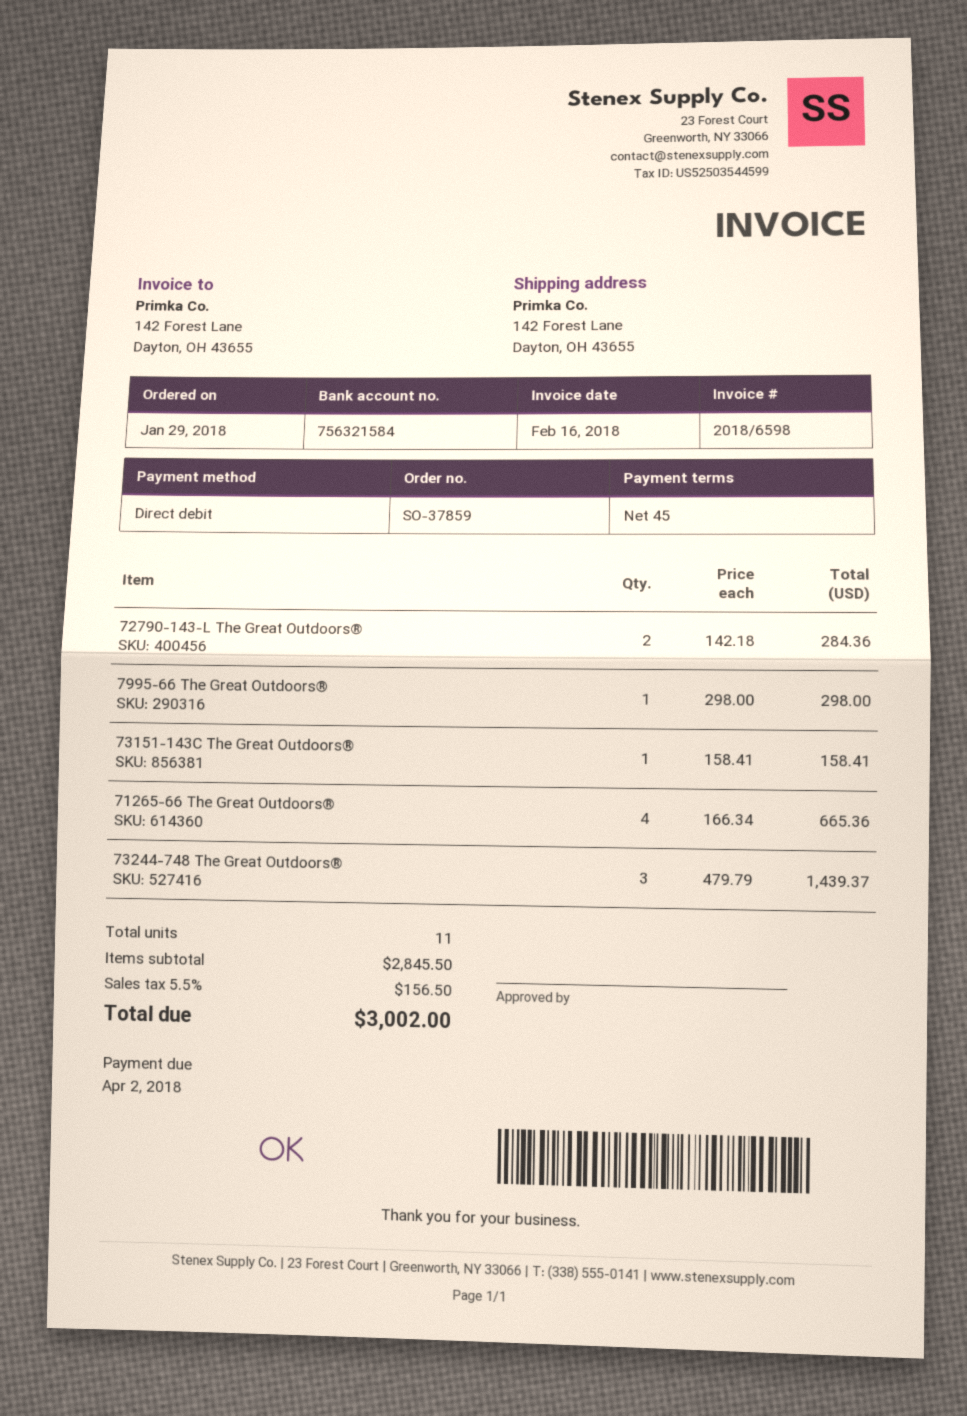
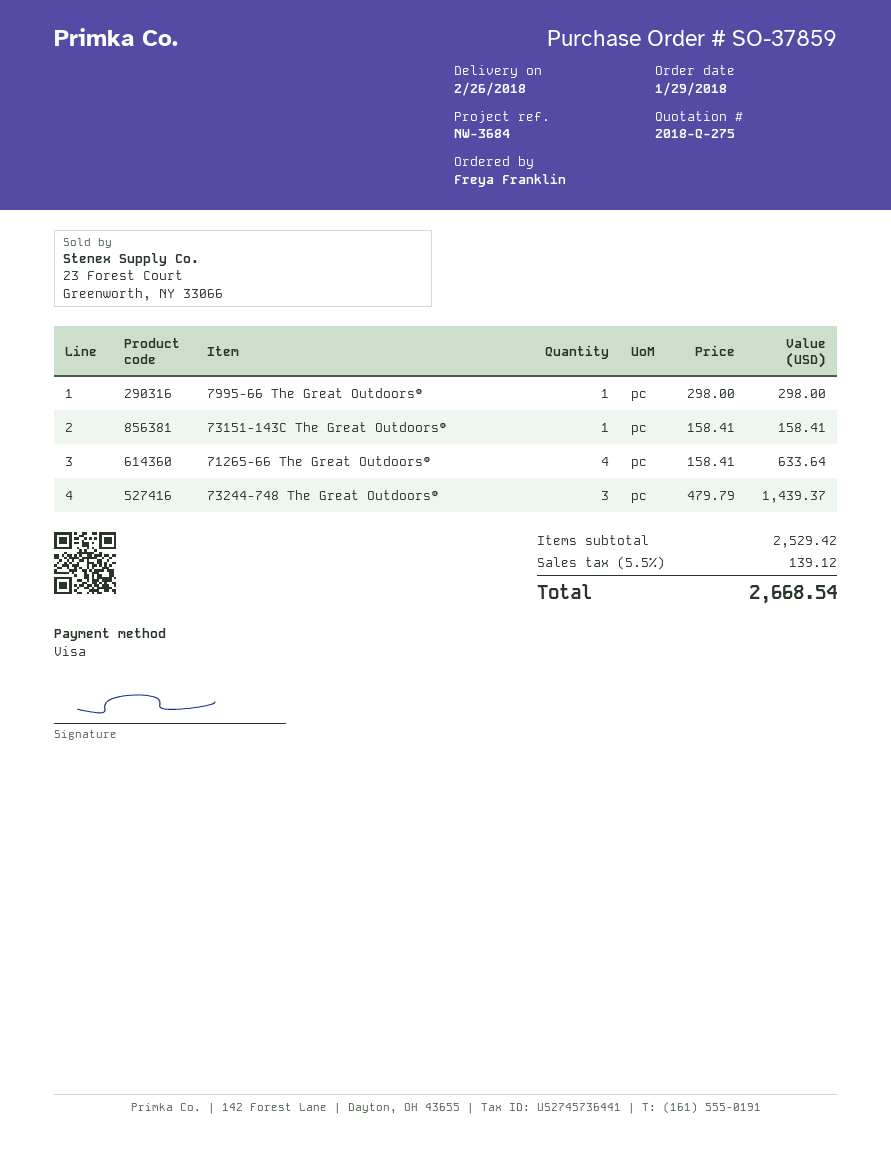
payment method: direct debit -> Visa
72790-143-L The Great Outdoors®: 2 x 142.18 = 284.36 -> none
71265-66 The Great Outdoors®: 4 x 166.34 = 665.36 -> 4 x 158.41 = 633.64
subtotal: 2845.50 -> 2529.42
tax: 5.5% = 156.50 -> 5.5% = 139.12
total: 3002.00 -> 2668.54

